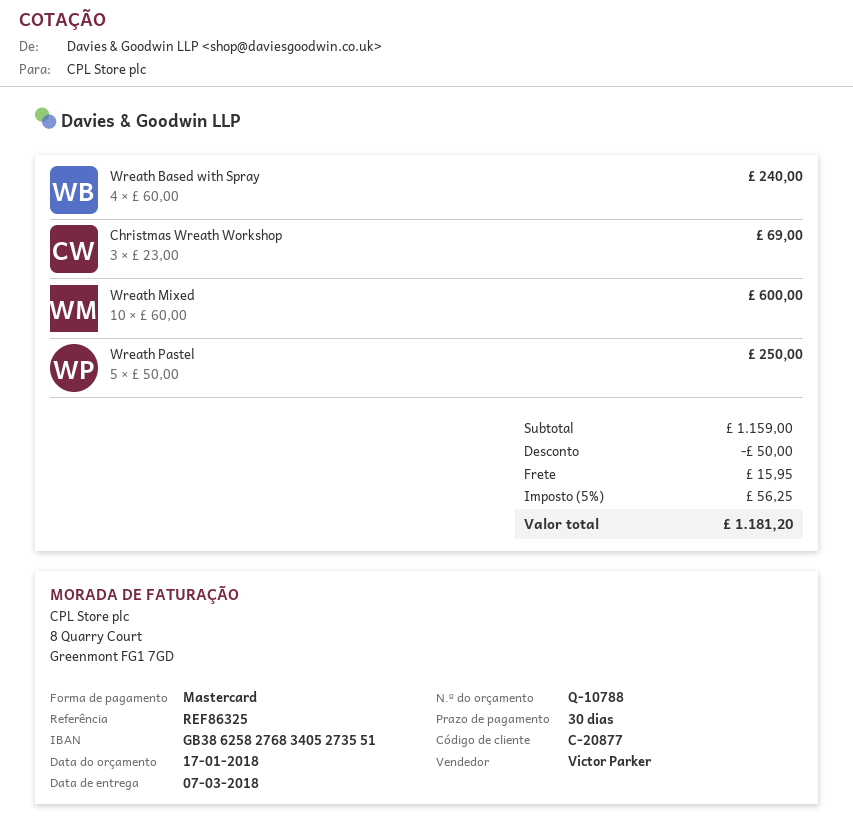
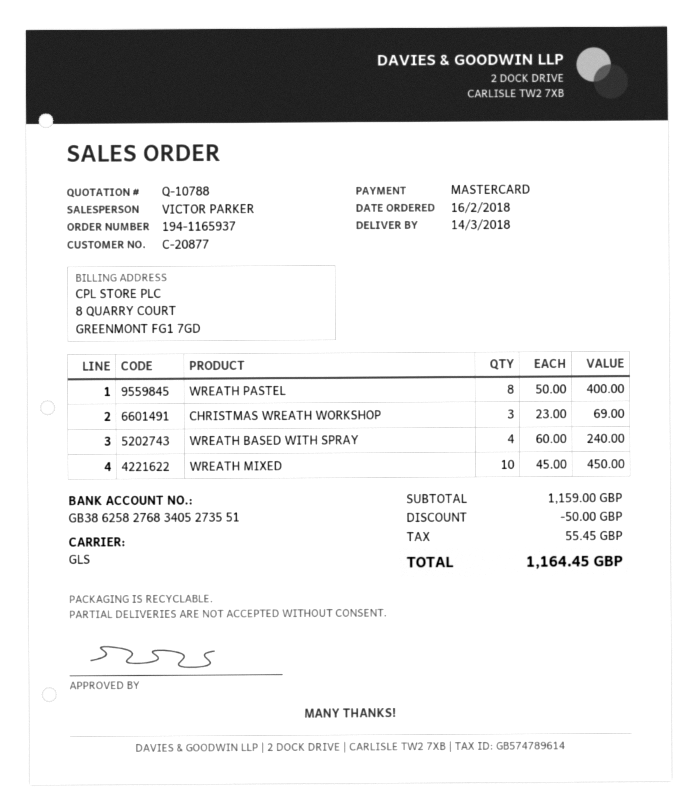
delivery date: 2018-03-07 -> 2018-03-14
Wreath Mixed: 10 x 60.00 = 600.00 -> 10 x 45.00 = 450.00
Wreath Pastel: 5 x 50.00 = 250.00 -> 8 x 50.00 = 400.00
shipping: 15.95 -> none
tax: 56.25 -> 55.45
total: 1181.20 -> 1164.45

